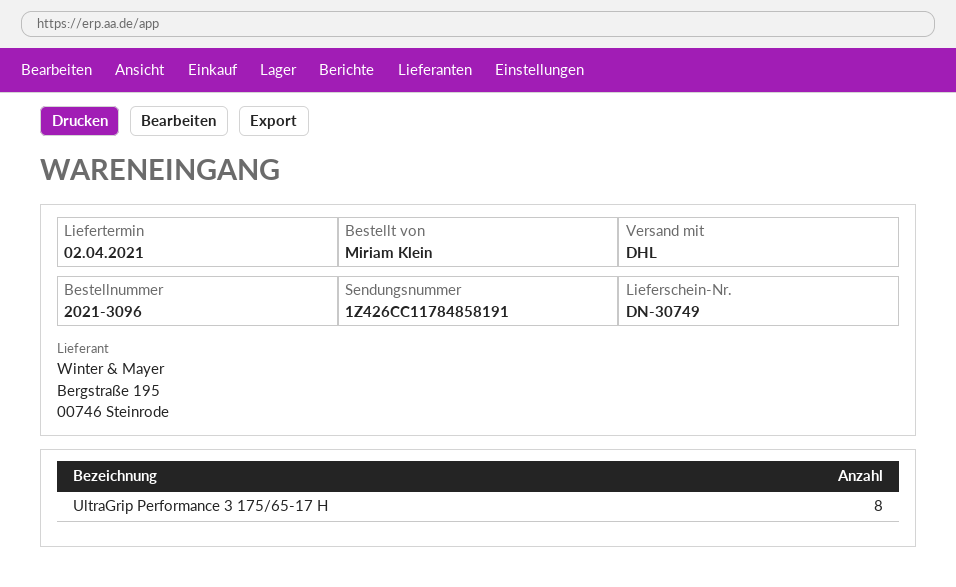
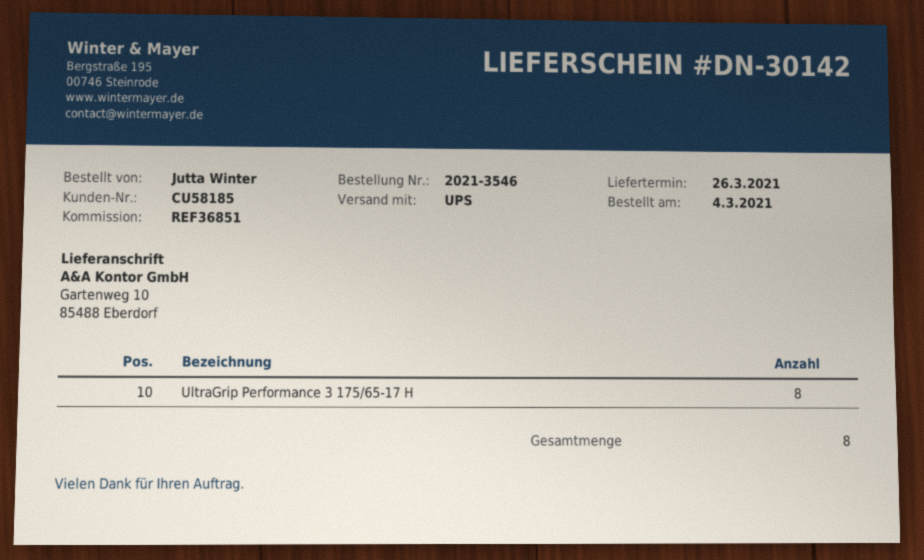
order number: 2021-3096 -> 2021-3546
delivery note number: DN-30749 -> DN-30142
delivery date: 2021-04-02 -> 2021-03-26
ordered by: Miriam Klein -> Jutta Winter
shipping method: DHL -> UPS

